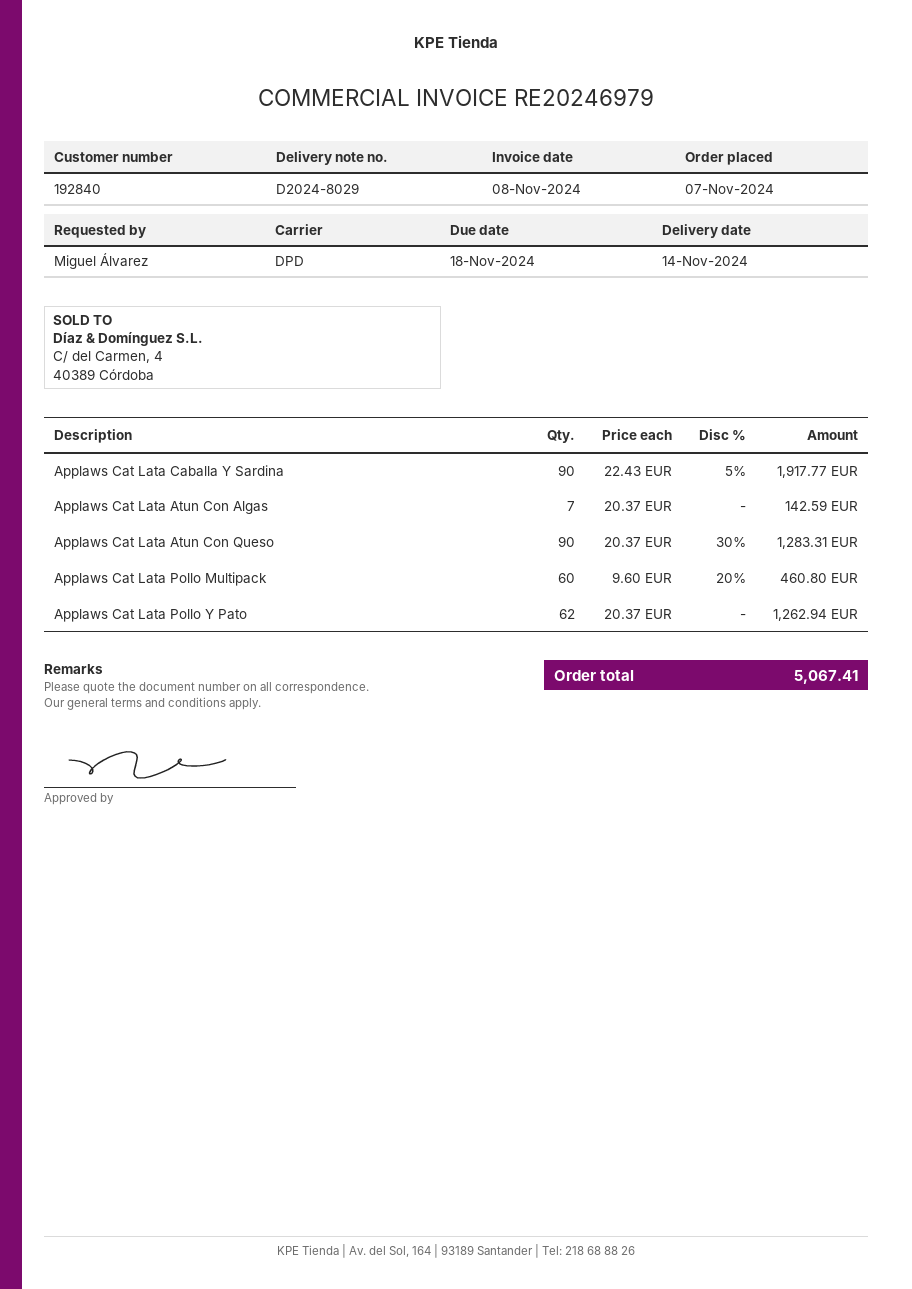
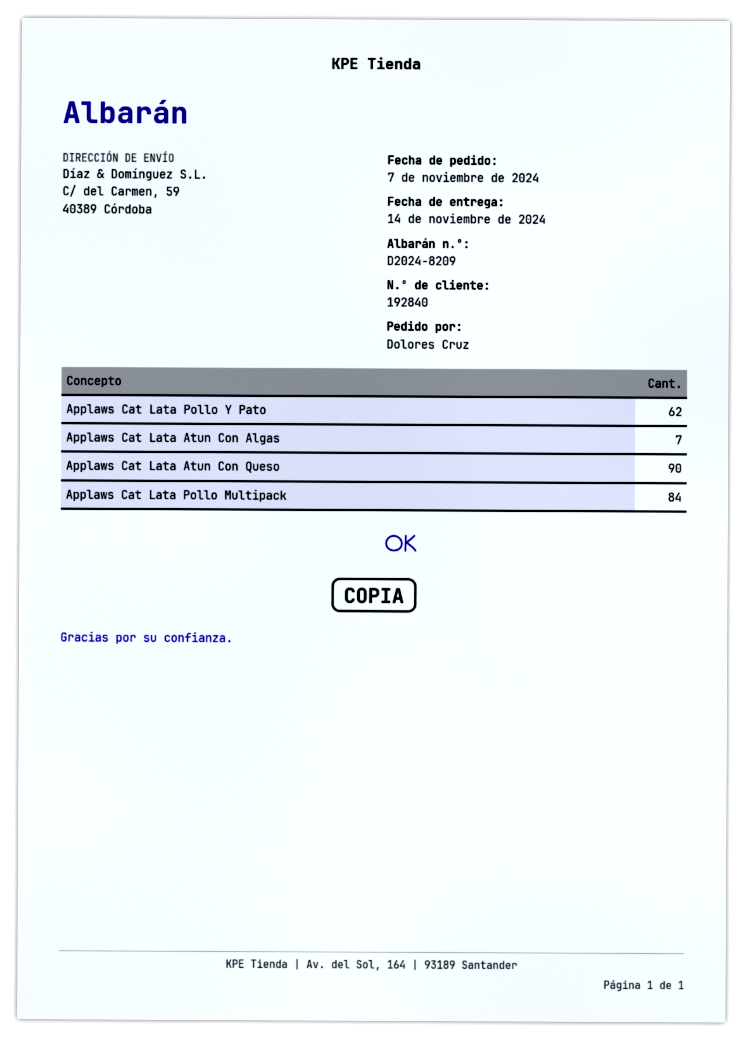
delivery note number: D2024-8029 -> D2024-8209
ordered by: Miguel Álvarez -> Dolores Cruz
Applaws Cat Lata Caballa Y Sardina: 90 -> none
Applaws Cat Lata Pollo Multipack: 60 -> 84

